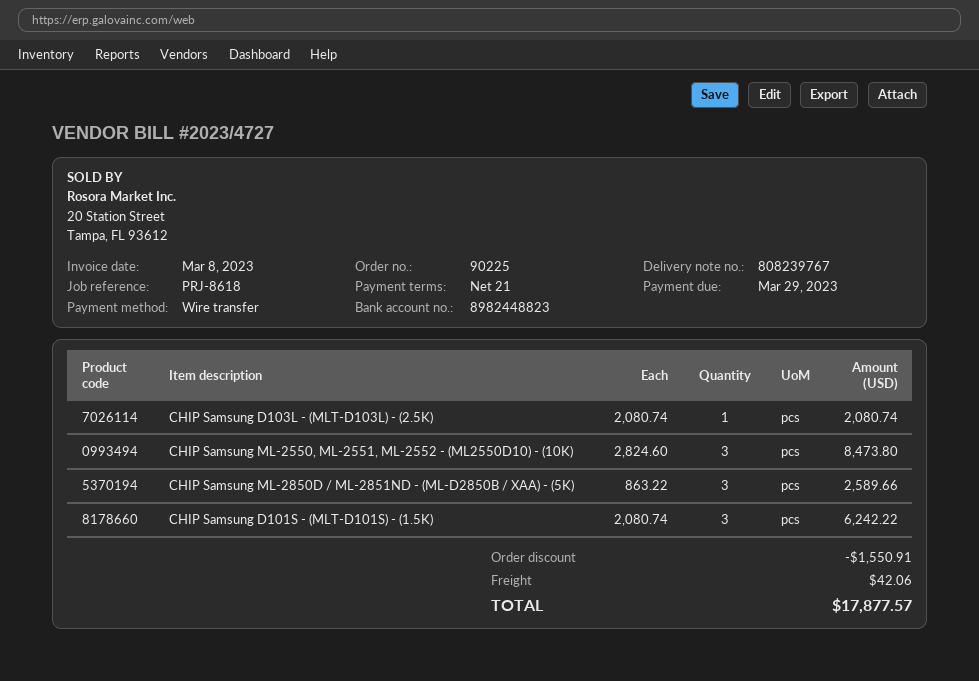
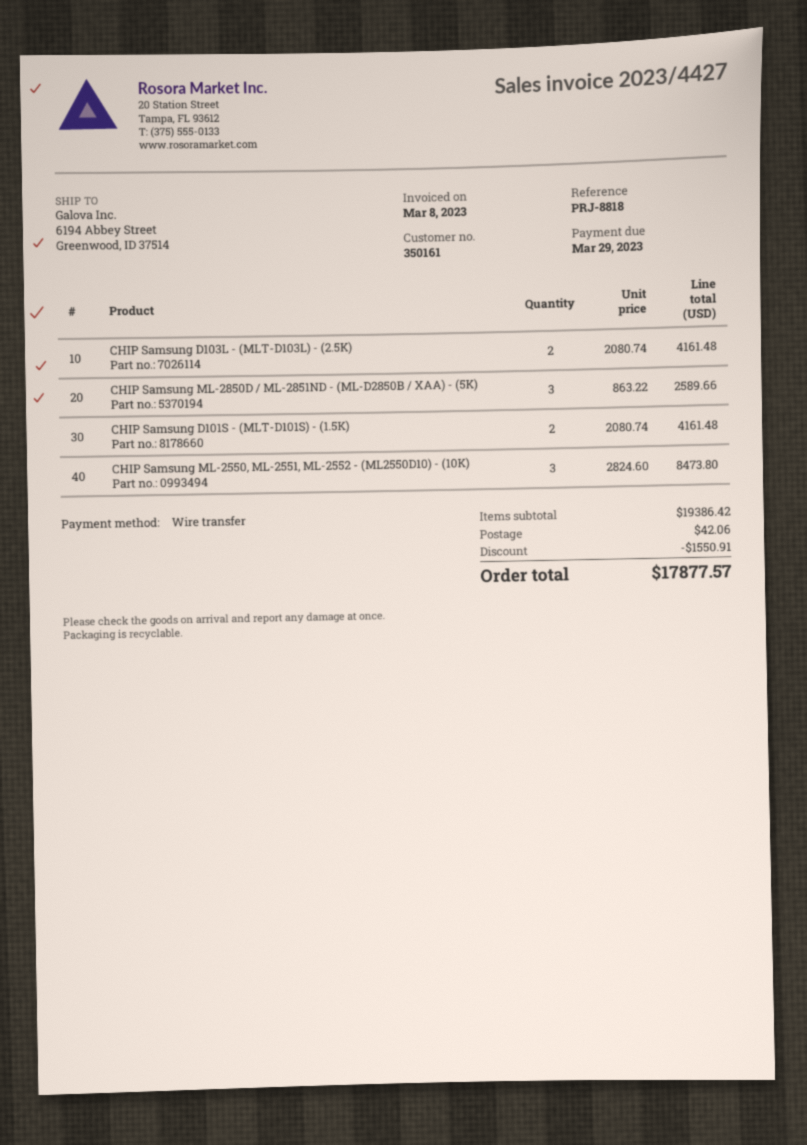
invoice number: 2023/4727 -> 2023/4427
reference: PRJ-8618 -> PRJ-8818
CHIP Samsung D103L - (MLT-D103L) - (2.5K): 1 x 2080.74 = 2080.74 -> 2 x 2080.74 = 4161.48
CHIP Samsung D101S - (MLT-D101S) - (1.5K): 3 x 2080.74 = 6242.22 -> 2 x 2080.74 = 4161.48

